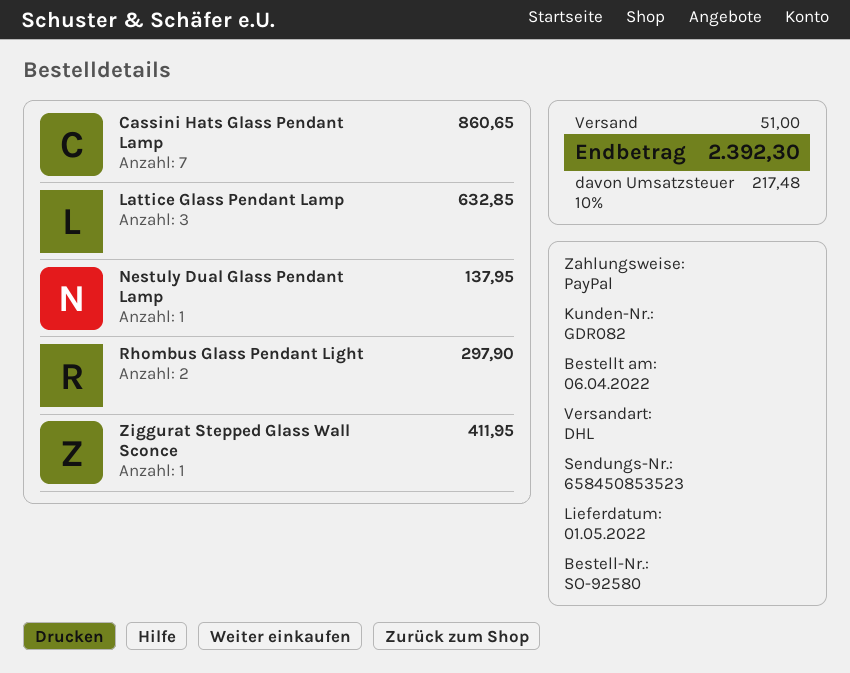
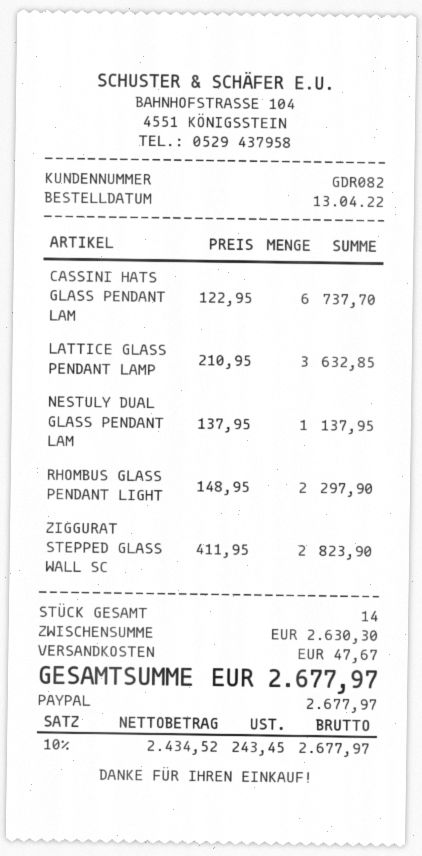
order date: 2022-04-06 -> 2022-04-13
Cassini Hats Glass Pendant Lamp: 7 for 860.65 -> 6 for 737.70
Ziggurat Stepped Glass Wall Sconce: 1 for 411.95 -> 2 for 823.90
shipping: 51.00 -> 47.67
tax: 10% = 217.48 -> 10% = 243.45
total: 2392.30 -> 2677.97

